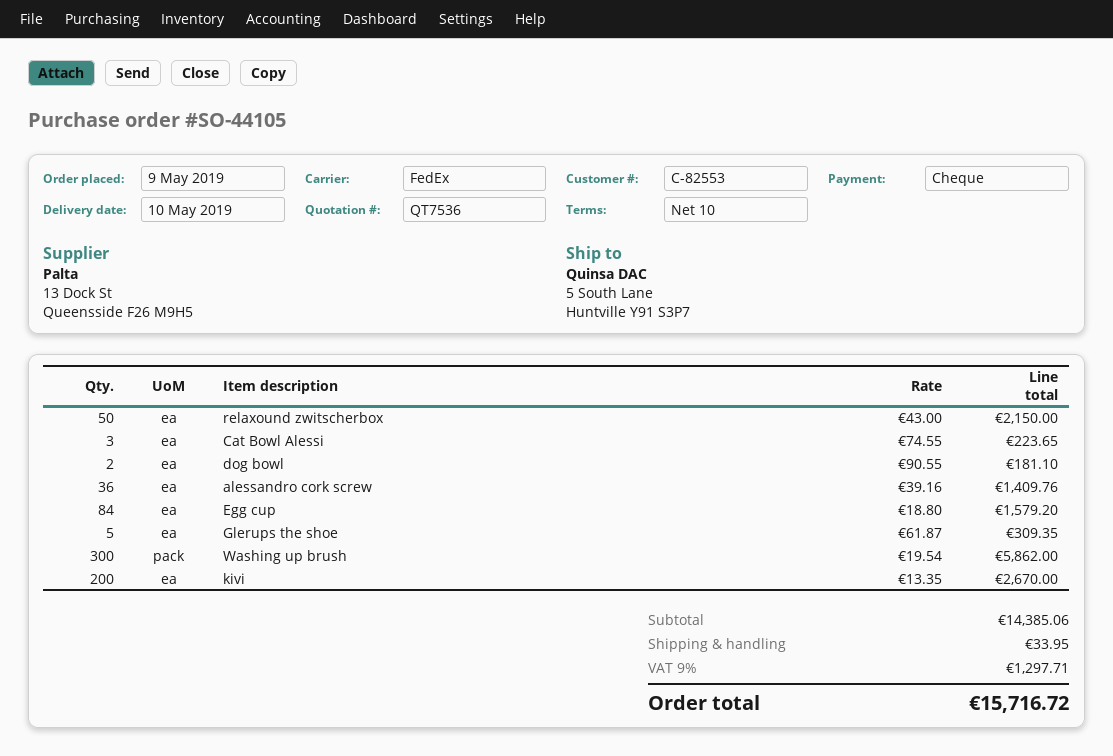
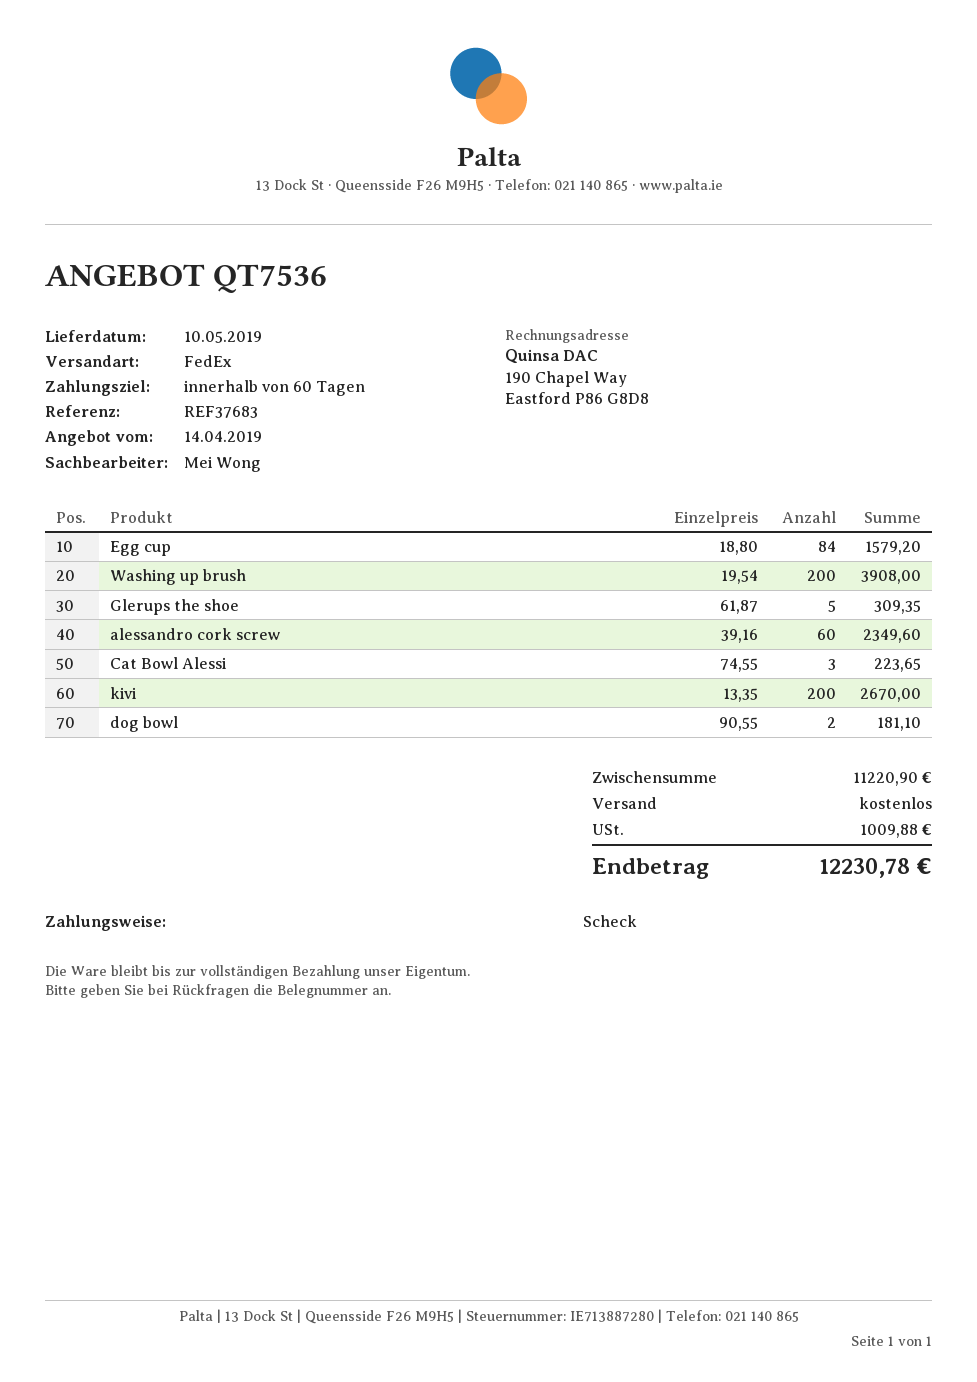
payment terms: 10 days -> 60 days
relaxound zwitscherbox: 50 x 43.00 = 2150.00 -> none
alessandro cork screw: 36 x 39.16 = 1409.76 -> 60 x 39.16 = 2349.60
Washing up brush: 300 x 19.54 = 5862.00 -> 200 x 19.54 = 3908.00
subtotal: 14385.06 -> 11220.90
shipping: 33.95 -> 0.00
tax: 1297.71 -> 1009.88
total: 15716.72 -> 12230.78

